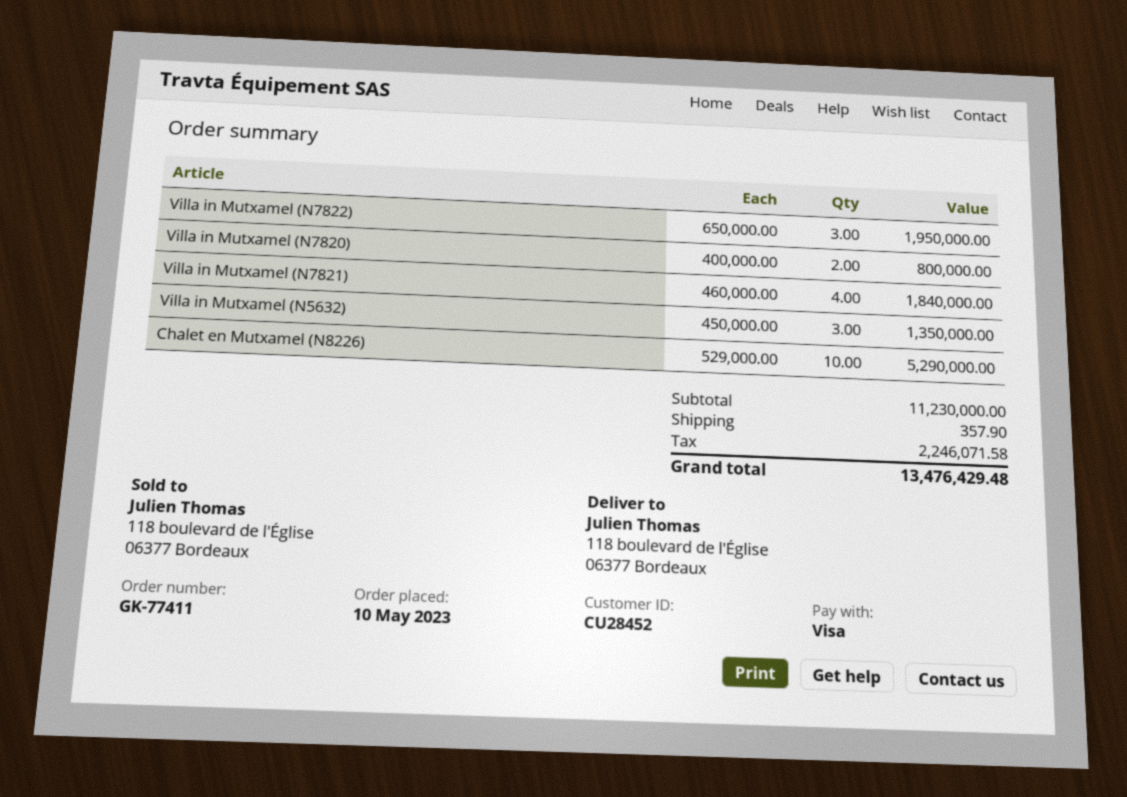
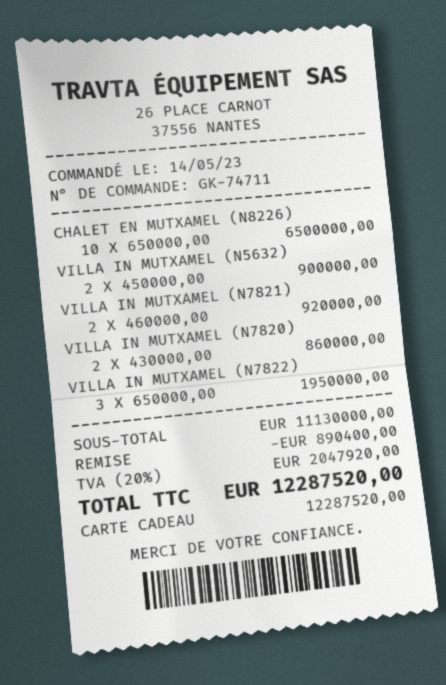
order number: GK-77411 -> GK-74711
order date: 2023-05-10 -> 2023-05-14
payment method: Visa -> gift card
Villa in Mutxamel (N7820): 2 x 400000.00 = 800000.00 -> 2 x 430000.00 = 860000.00
Villa in Mutxamel (N7821): 4 x 460000.00 = 1840000.00 -> 2 x 460000.00 = 920000.00
Villa in Mutxamel (N5632): 3 x 450000.00 = 1350000.00 -> 2 x 450000.00 = 900000.00
Chalet en Mutxamel (N8226): 10 x 529000.00 = 5290000.00 -> 10 x 650000.00 = 6500000.00
subtotal: 11230000.00 -> 11130000.00
discount: none -> 890400.00
shipping: 357.90 -> none
tax: 2246071.58 -> 2047920.00
total: 13476429.48 -> 12287520.00

